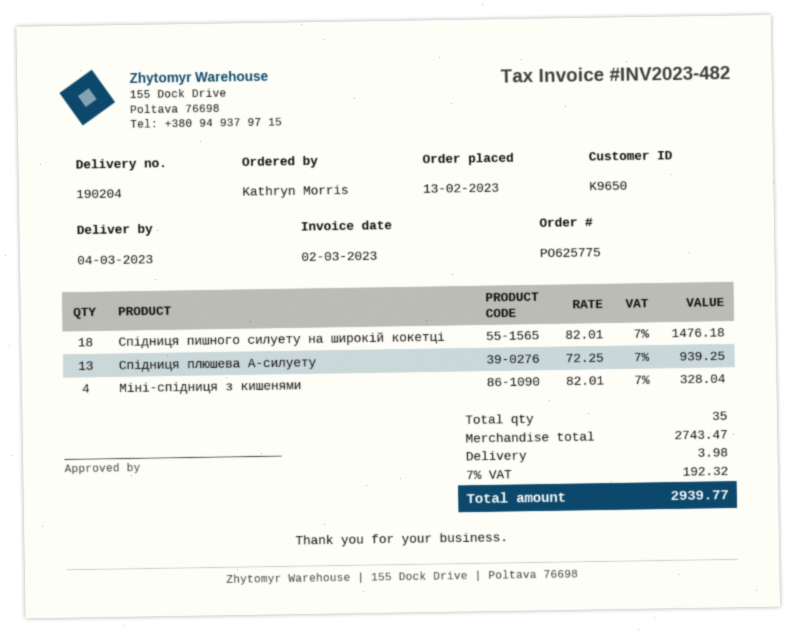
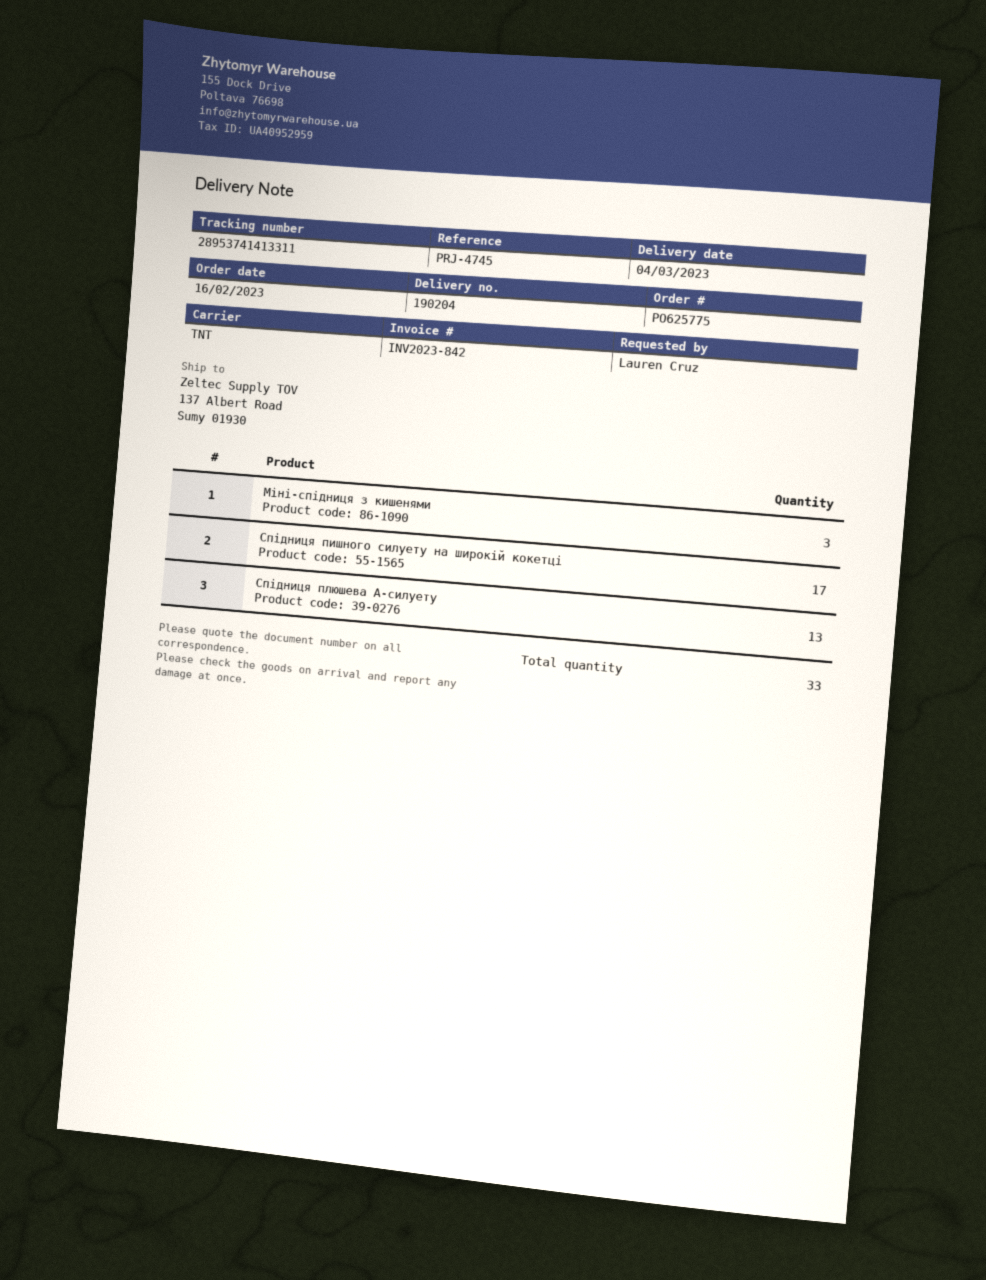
order date: 2023-02-13 -> 2023-02-16
invoice number: INV2023-482 -> INV2023-842
ordered by: Kathryn Morris -> Lauren Cruz
Спідниця пишного силуету на широкій кокетці: 18 -> 17
Міні-спідниця з кишенями: 4 -> 3
total quantity: 35 -> 33

